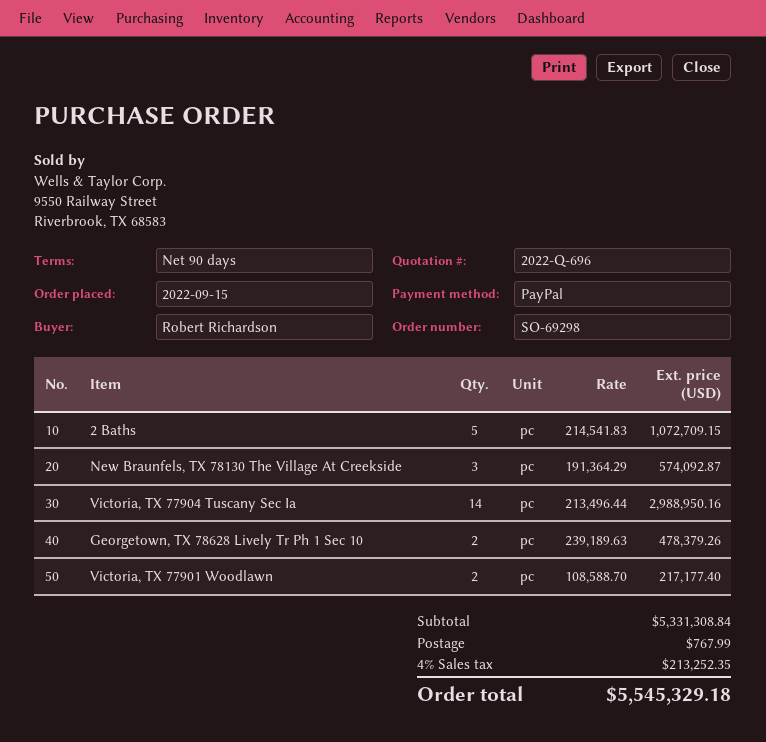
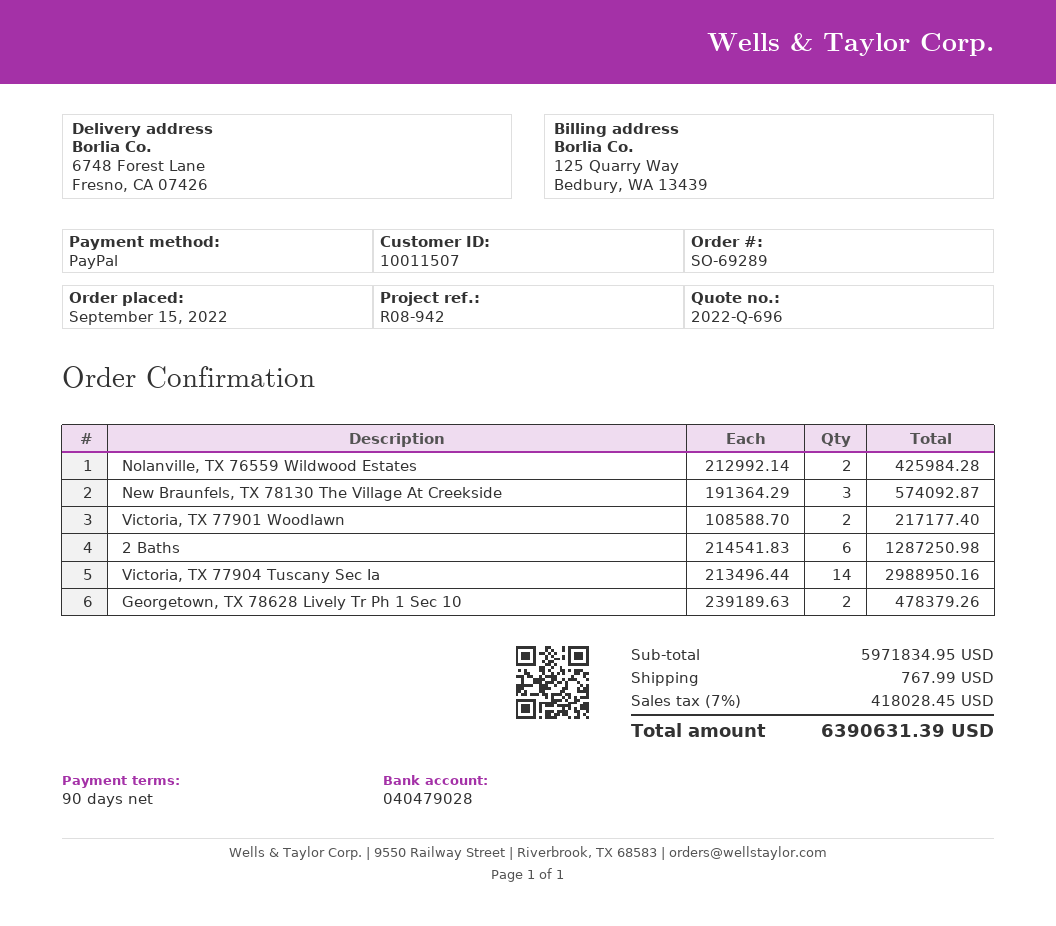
order number: SO-69298 -> SO-69289
2 Baths: 5 x 214541.83 = 1072709.15 -> 6 x 214541.83 = 1287250.98
Nolanville, TX 76559 Wildwood Estates: none -> 2 x 212992.14 = 425984.28
subtotal: 5331308.84 -> 5971834.95
tax: 4% = 213252.35 -> 7% = 418028.45
total: 5545329.18 -> 6390631.39

